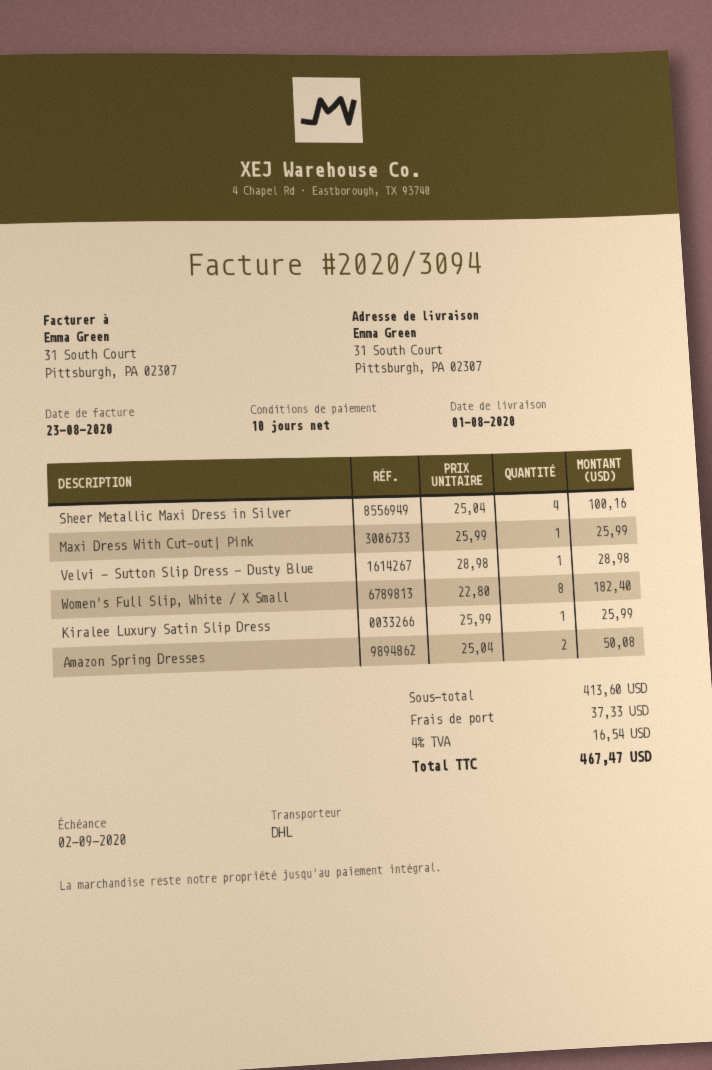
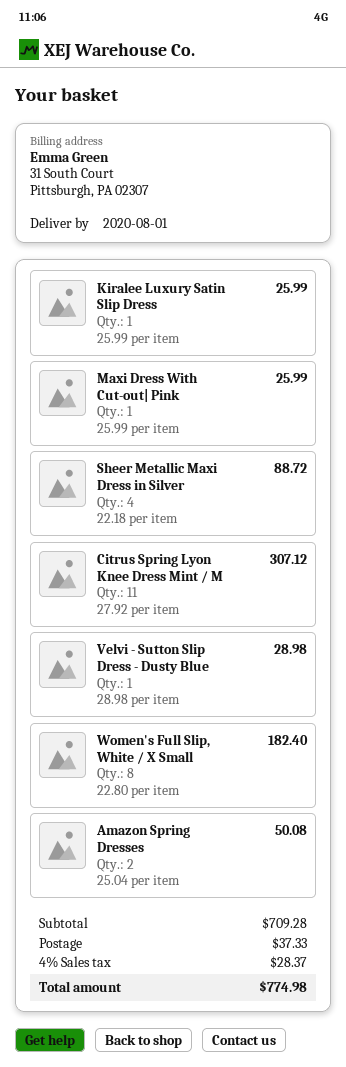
Sheer Metallic Maxi Dress in Silver: 4 x 25.04 = 100.16 -> 4 x 22.18 = 88.72
Citrus Spring Lyon Knee Dress Mint / M: none -> 11 x 27.92 = 307.12
subtotal: 413.60 -> 709.28
tax: 4% = 16.54 -> 4% = 28.37
total: 467.47 -> 774.98

